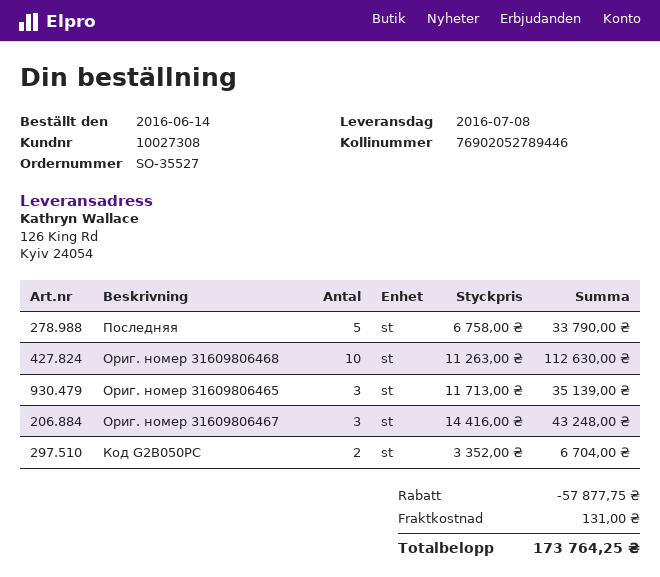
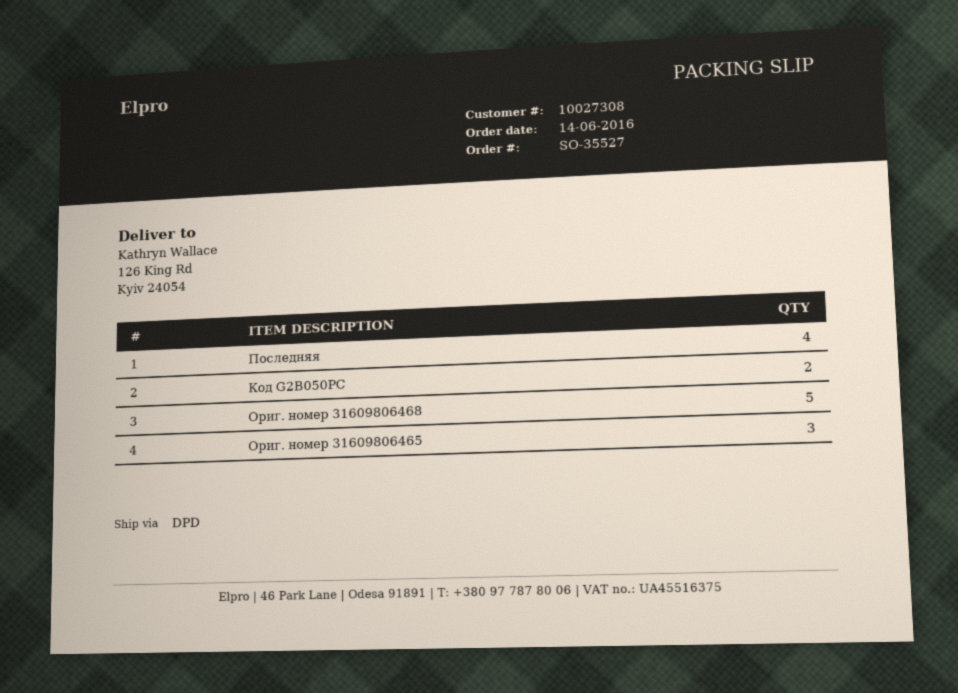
Последняя: 5 -> 4
Ориг. номер 31609806468: 10 -> 5
Ориг. номер 31609806467: 3 -> none

